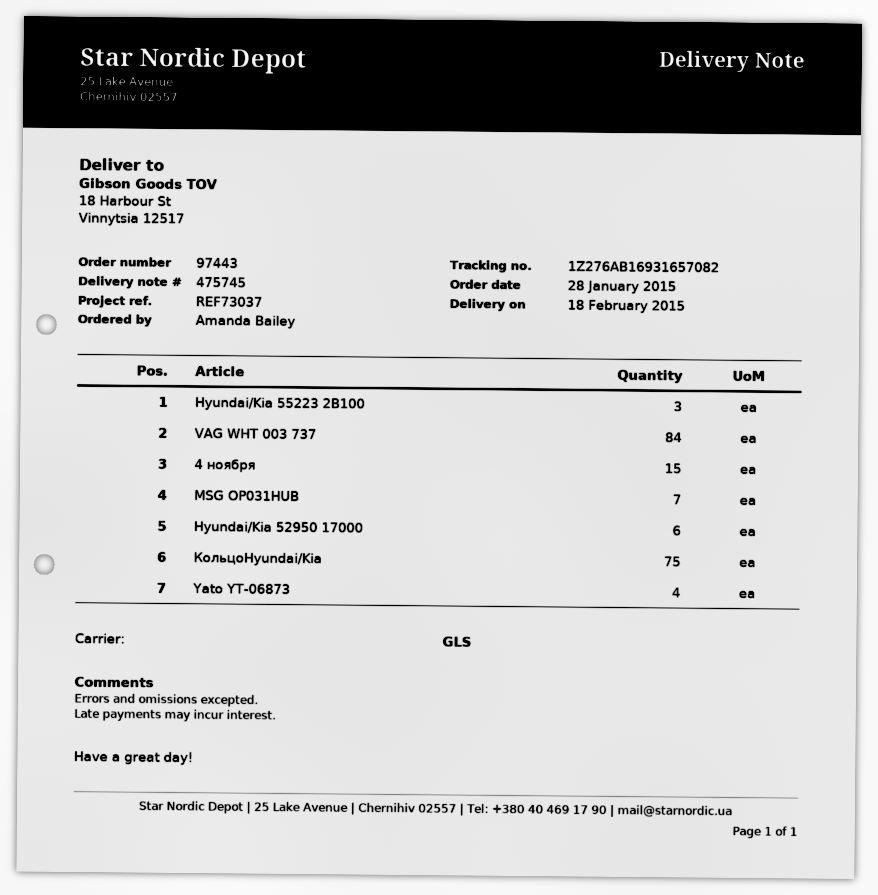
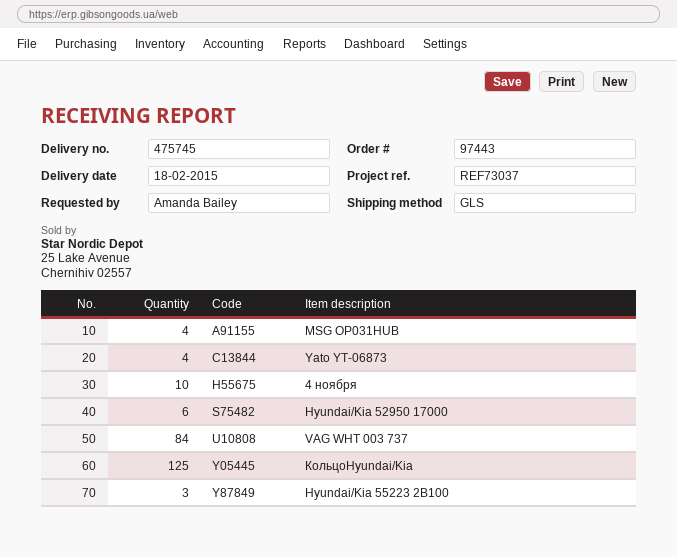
4 ноября: 15 -> 10
MSG OP031HUB: 7 -> 4
КольцоHyundai/Kia: 75 -> 125

